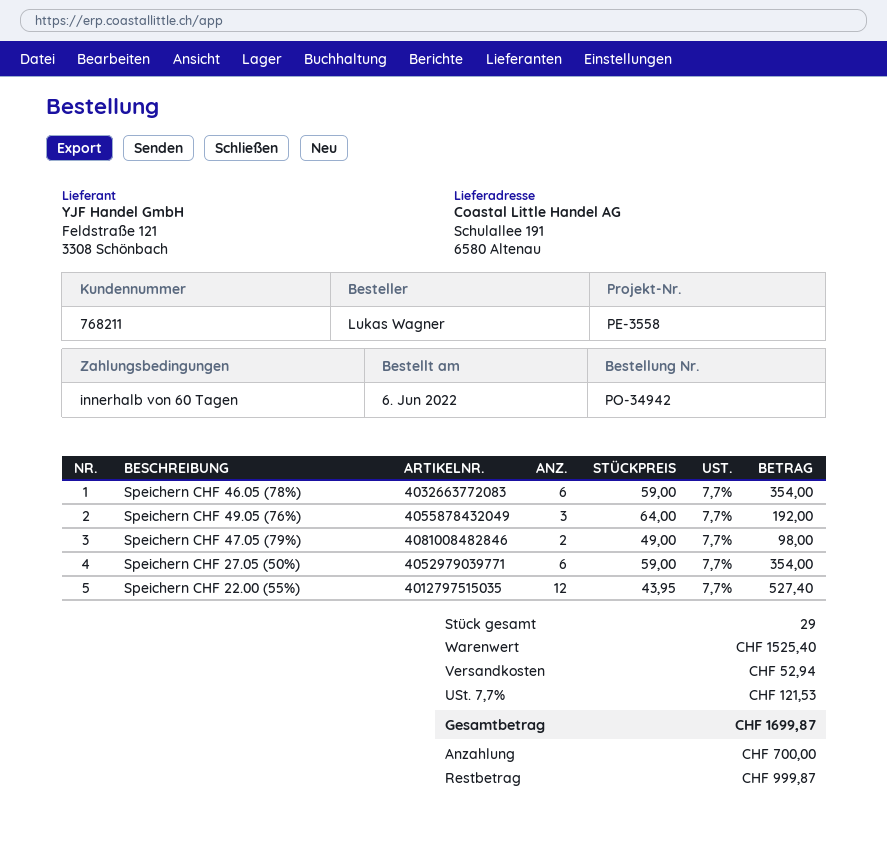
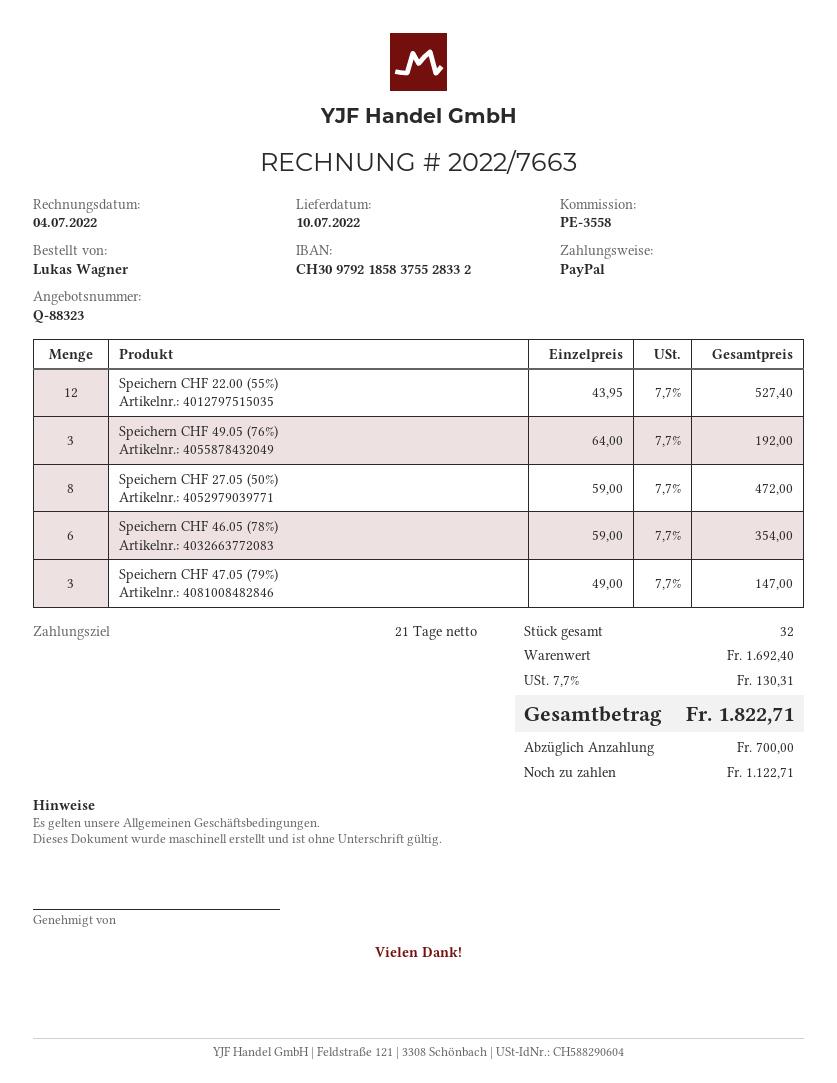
payment terms: 60 days -> 21 days
Speichern CHF 47.05 (79%): 2 x 49.00 = 98.00 -> 3 x 49.00 = 147.00
Speichern CHF 27.05 (50%): 6 x 59.00 = 354.00 -> 8 x 59.00 = 472.00
total quantity: 29 -> 32
subtotal: 1525.40 -> 1692.40
shipping: 52.94 -> none
tax: 7.7% = 121.53 -> 7.7% = 130.31
total: 1699.87 -> 1822.71
balance: 999.87 -> 1122.71

